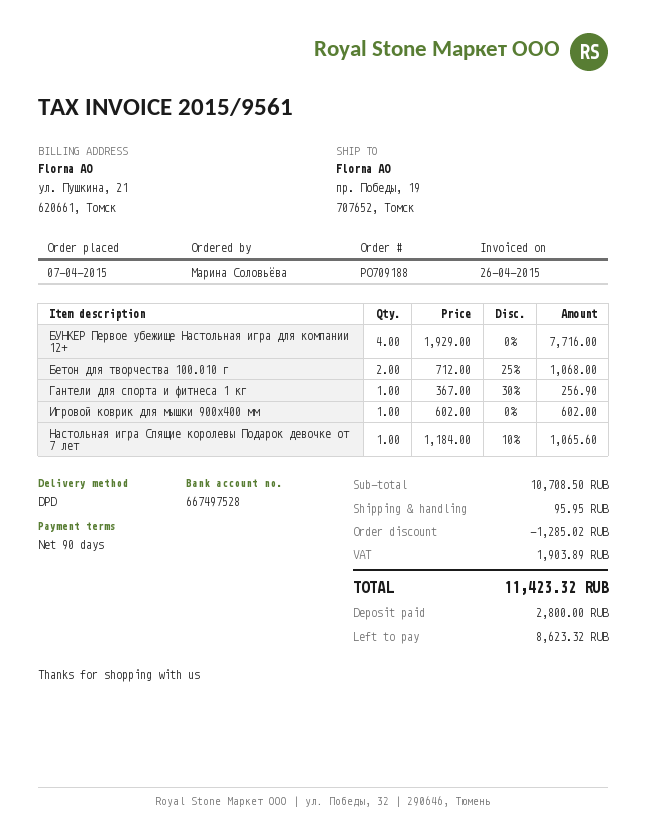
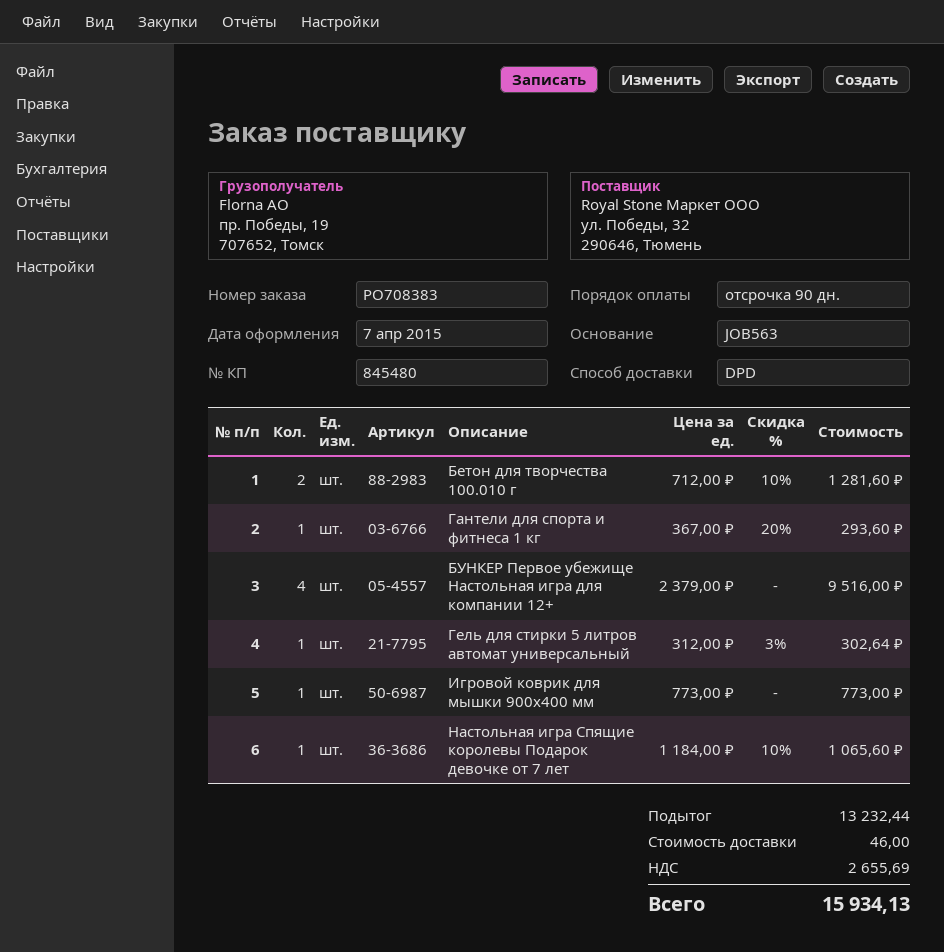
order number: PO709188 -> PO708383
БУНКЕР Первое убежище Настольная игра для компании 12+: 4 x 1929.00 = 7716.00 -> 4 x 2379.00 = 9516.00
Бетон для творчества 100.010 г: 2 x 712.00 - 25% = 1068.00 -> 2 x 712.00 - 10% = 1281.60
Гантели для спорта и фитнеса 1 кг: 1 x 367.00 - 30% = 256.90 -> 1 x 367.00 - 20% = 293.60
Игровой коврик для мышки 900х400 мм: 1 x 602.00 = 602.00 -> 1 x 773.00 = 773.00
Гель для стирки 5 литров автомат универсальный: none -> 1 x 312.00 - 3% = 302.64
subtotal: 10708.50 -> 13232.44
discount: 1285.02 -> none
shipping: 95.95 -> 46.00
tax: 1903.89 -> 2655.69
total: 11423.32 -> 15934.13

